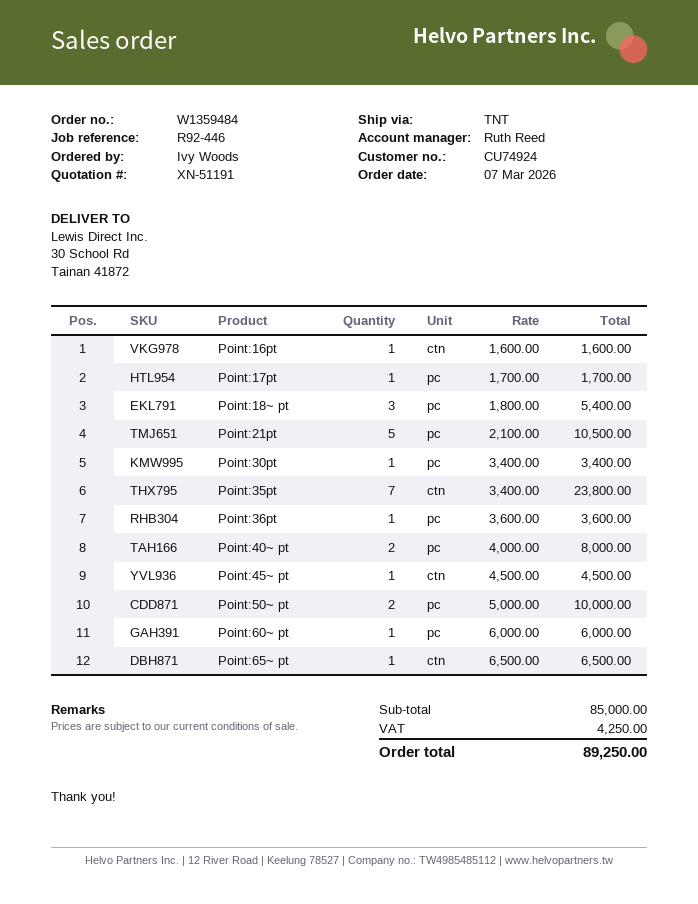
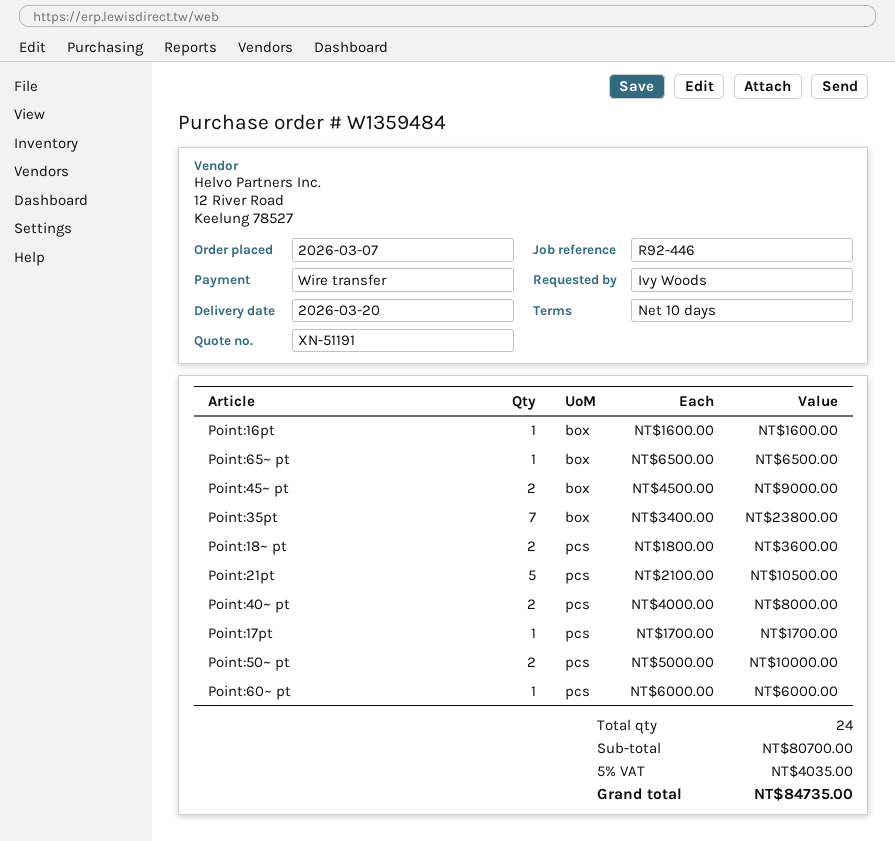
Point:18~ pt: 3 x 1800.00 = 5400.00 -> 2 x 1800.00 = 3600.00
Point:30pt: 1 x 3400.00 = 3400.00 -> none
Point:36pt: 1 x 3600.00 = 3600.00 -> none
Point:45~ pt: 1 x 4500.00 = 4500.00 -> 2 x 4500.00 = 9000.00
subtotal: 85000.00 -> 80700.00
tax: 4250.00 -> 4035.00
total: 89250.00 -> 84735.00

